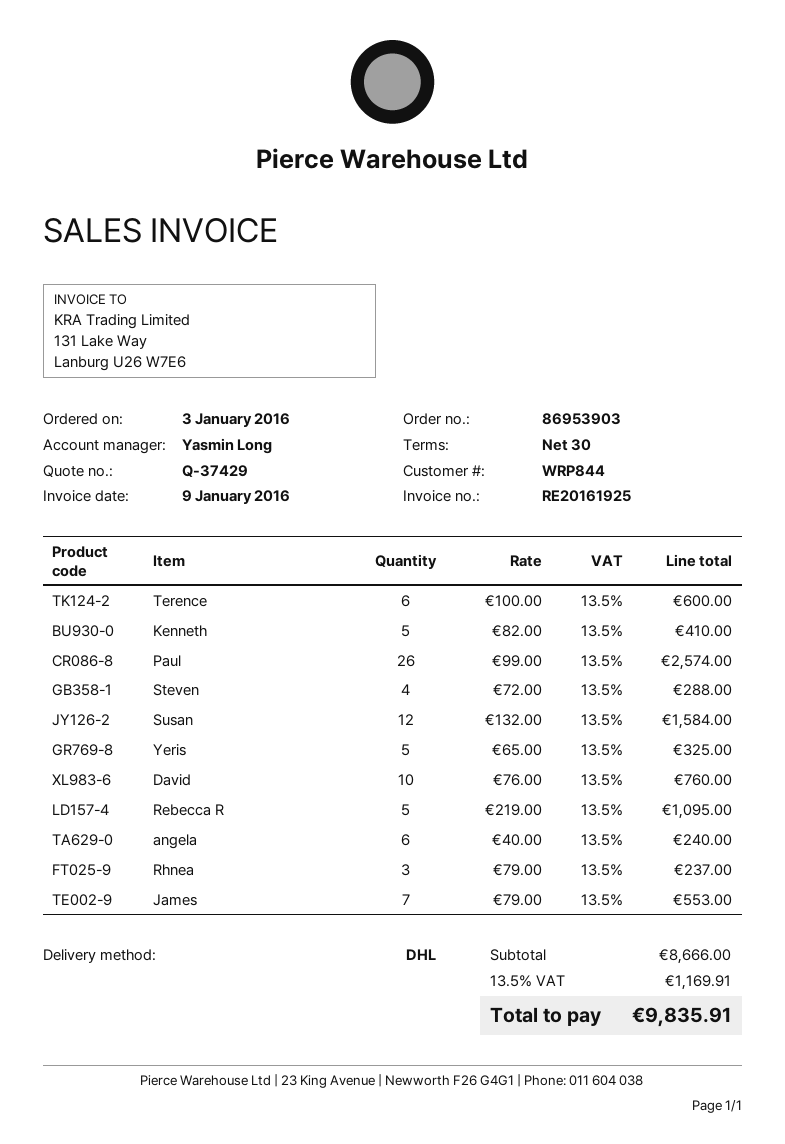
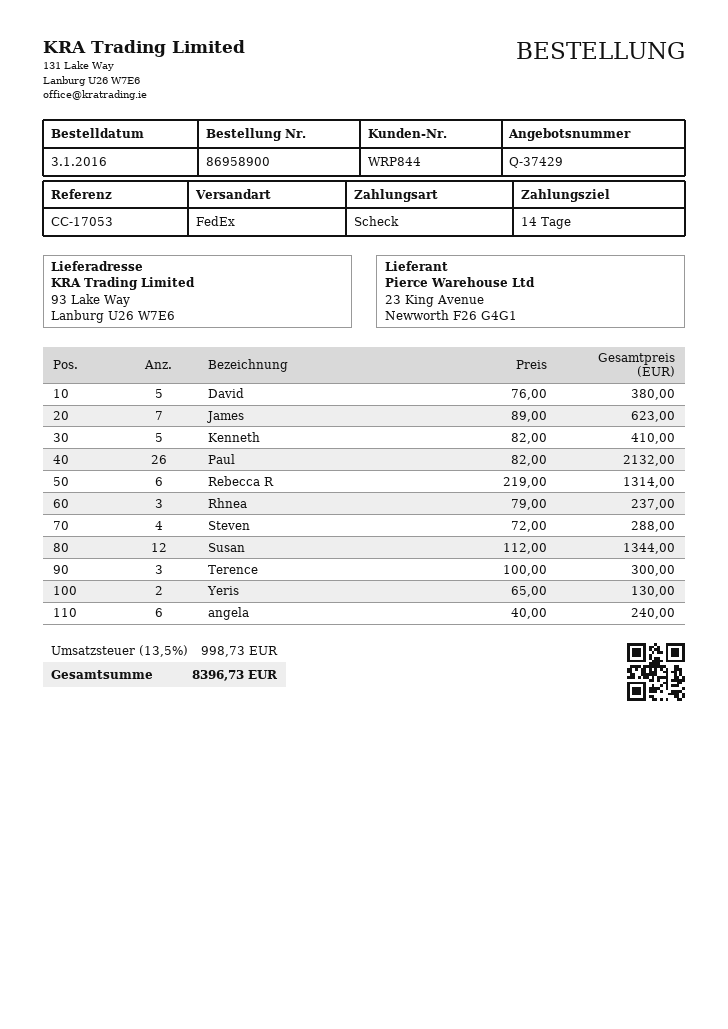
order number: 86953903 -> 86958900
payment terms: 30 days -> 14 days
shipping method: DHL -> FedEx
Terence: 6 x 100.00 = 600.00 -> 3 x 100.00 = 300.00
Paul: 26 x 99.00 = 2574.00 -> 26 x 82.00 = 2132.00
Susan: 12 x 132.00 = 1584.00 -> 12 x 112.00 = 1344.00
Yeris: 5 x 65.00 = 325.00 -> 2 x 65.00 = 130.00
David: 10 x 76.00 = 760.00 -> 5 x 76.00 = 380.00
Rebecca R: 5 x 219.00 = 1095.00 -> 6 x 219.00 = 1314.00
James: 7 x 79.00 = 553.00 -> 7 x 89.00 = 623.00
tax: 13.5% = 1169.91 -> 13.5% = 998.73
total: 9835.91 -> 8396.73

